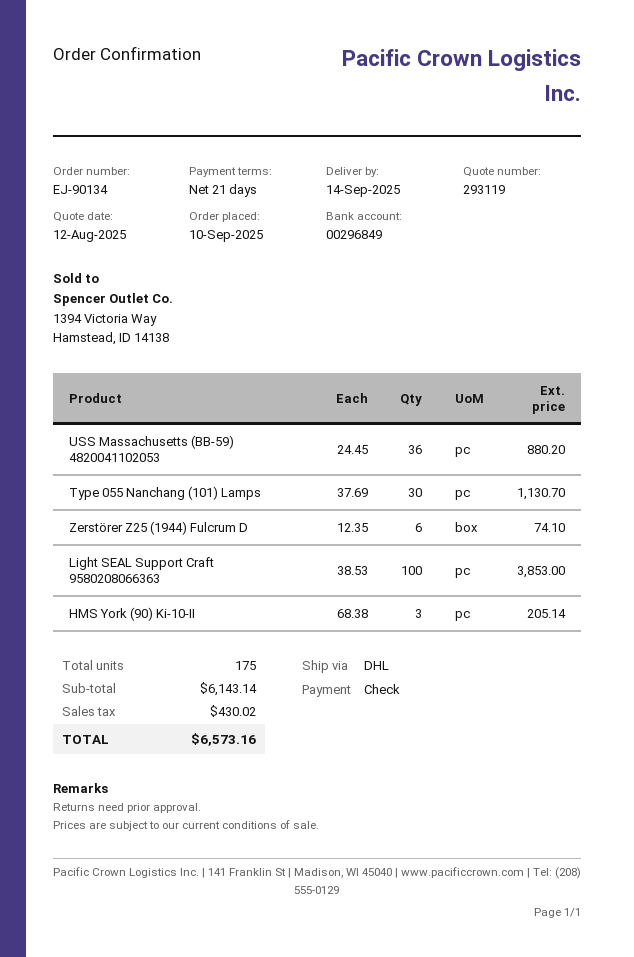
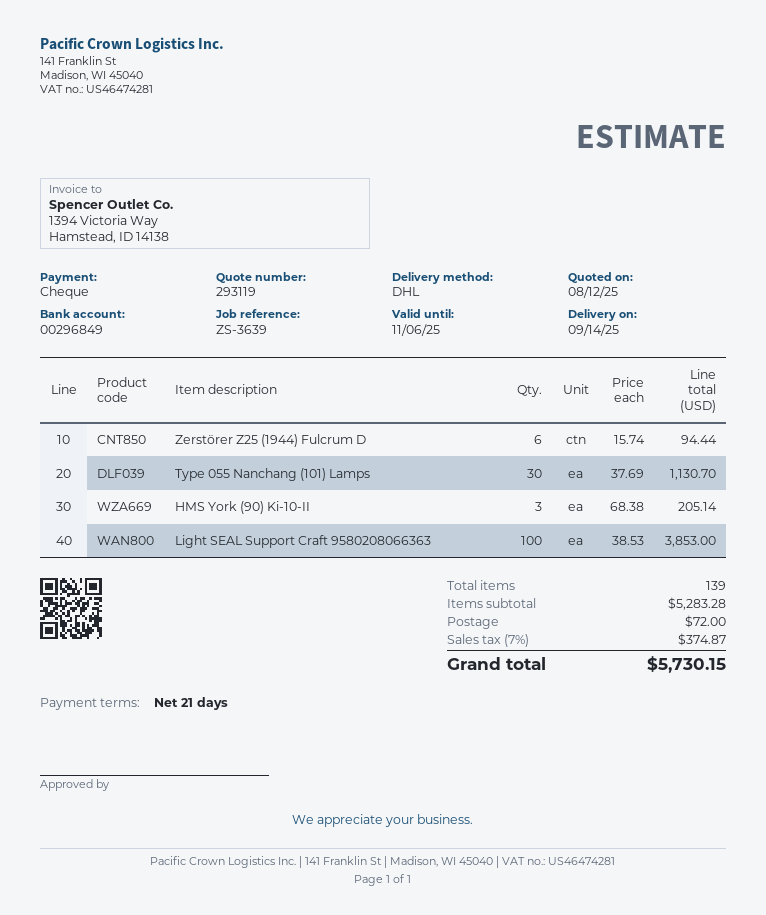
USS Massachusetts (BB-59) 4820041102053: 36 x 24.45 = 880.20 -> none
Zerstörer Z25 (1944) Fulcrum D: 6 x 12.35 = 74.10 -> 6 x 15.74 = 94.44
total quantity: 175 -> 139
subtotal: 6143.14 -> 5283.28
shipping: none -> 72.00
tax: 430.02 -> 374.87
total: 6573.16 -> 5730.15

